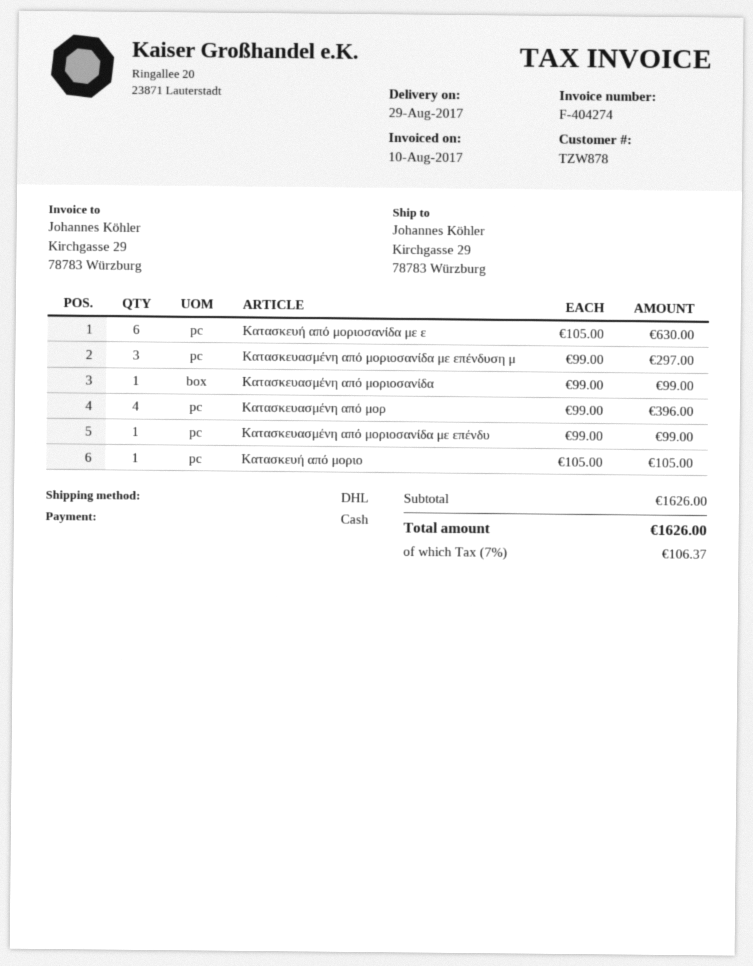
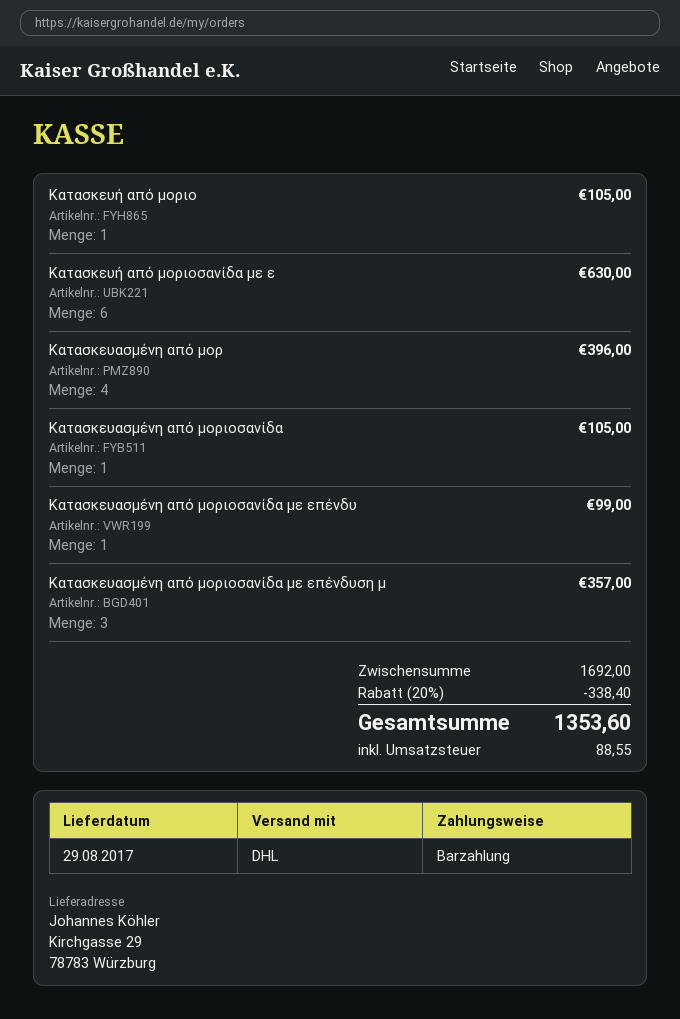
Κατασκευασμένη από μοριοσανίδα με επένδυση μ: 3 for 297.00 -> 3 for 357.00
Κατασκευασμένη από μοριοσανίδα: 1 for 99.00 -> 1 for 105.00
subtotal: 1626.00 -> 1692.00
discount: none -> 20% = 338.40
tax: 106.37 -> 88.55
total: 1626.00 -> 1353.60

